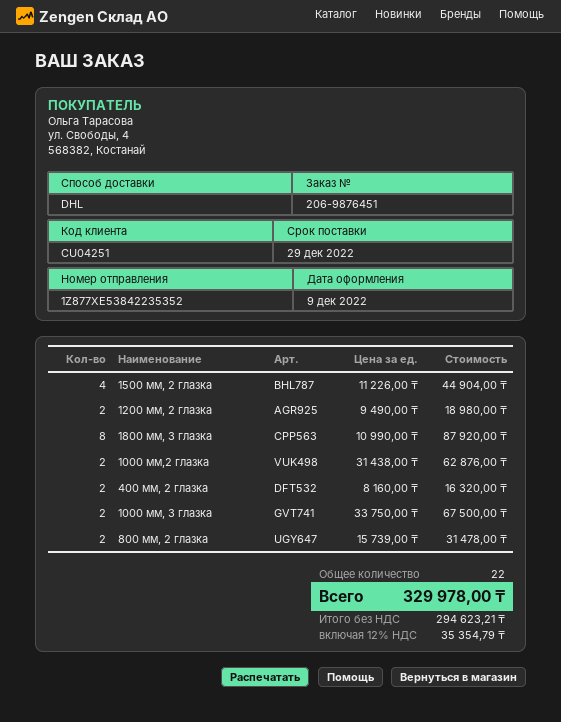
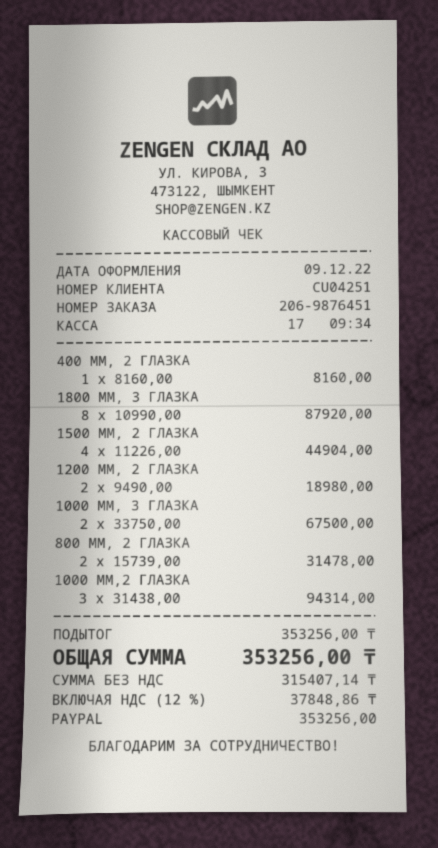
1000 мм,2 глазка: 2 x 31438.00 = 62876.00 -> 3 x 31438.00 = 94314.00
400 мм, 2 глазка: 2 x 8160.00 = 16320.00 -> 1 x 8160.00 = 8160.00
net: 294623.21 -> 315407.14
tax: 12% = 35354.79 -> 12% = 37848.86
total: 329978.00 -> 353256.00

